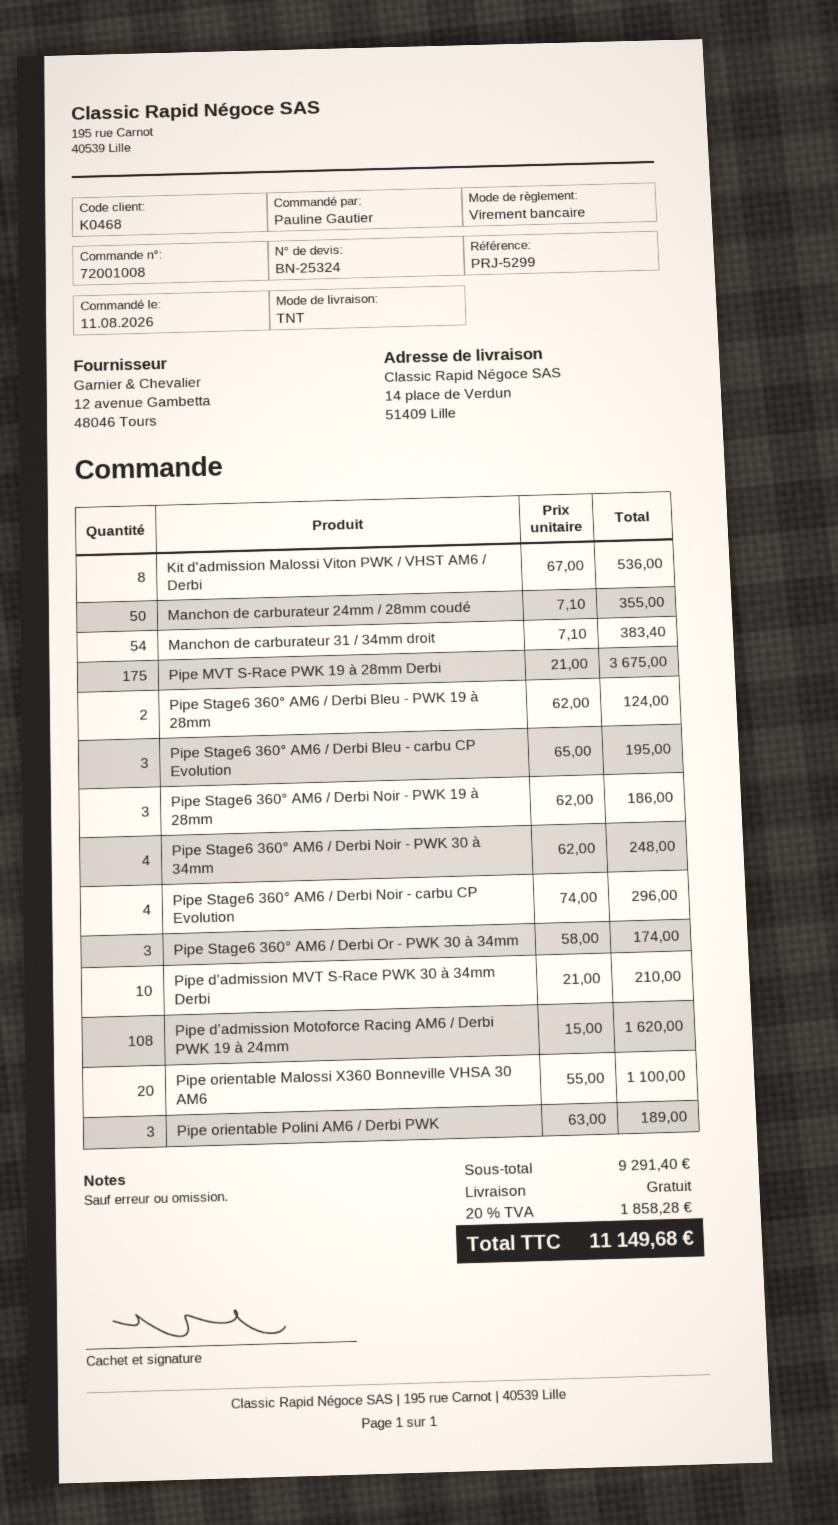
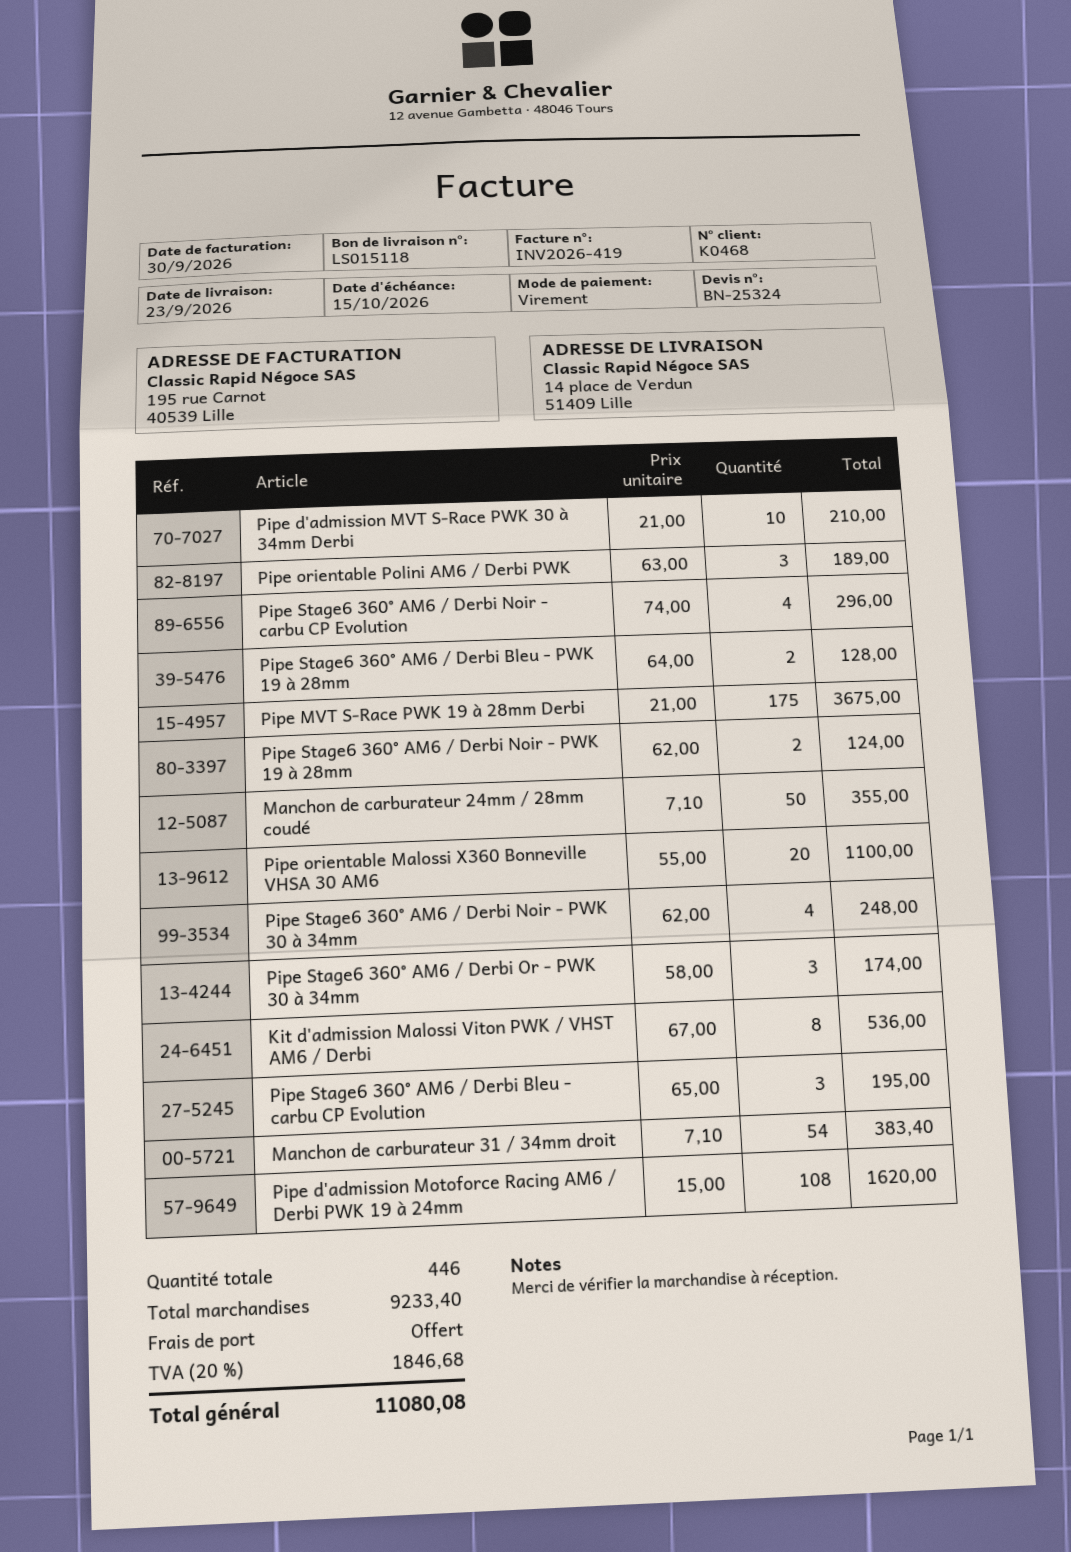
Pipe Stage6 360° AM6 / Derbi Bleu - PWK 19 à 28mm: 2 x 62.00 = 124.00 -> 2 x 64.00 = 128.00
Pipe Stage6 360° AM6 / Derbi Noir - PWK 19 à 28mm: 3 x 62.00 = 186.00 -> 2 x 62.00 = 124.00
subtotal: 9291.40 -> 9233.40
tax: 20% = 1858.28 -> 20% = 1846.68
total: 11149.68 -> 11080.08

